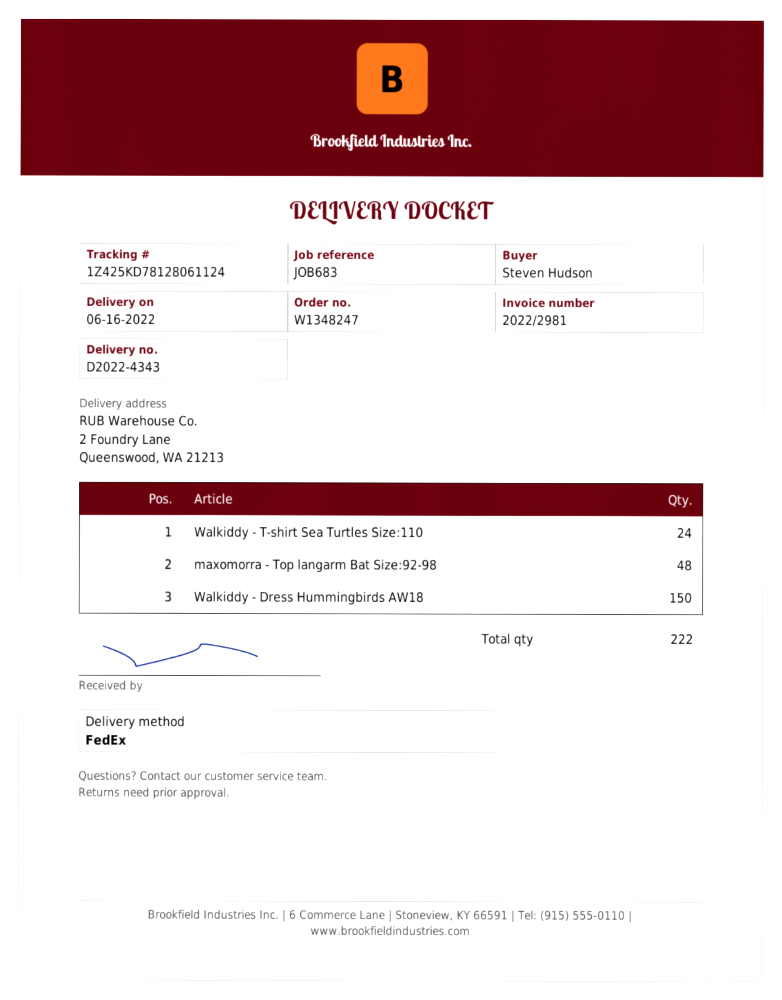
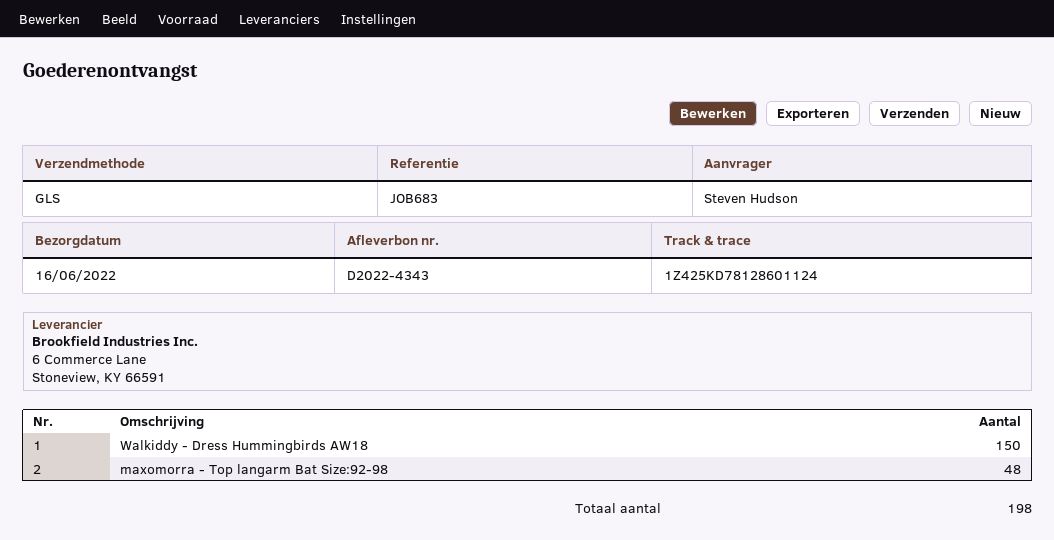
shipping method: FedEx -> GLS
tracking number: 1Z425KD78128061124 -> 1Z425KD78128601124
Walkiddy - T-shirt Sea Turtles Size:110: 24 -> none
total quantity: 222 -> 198

